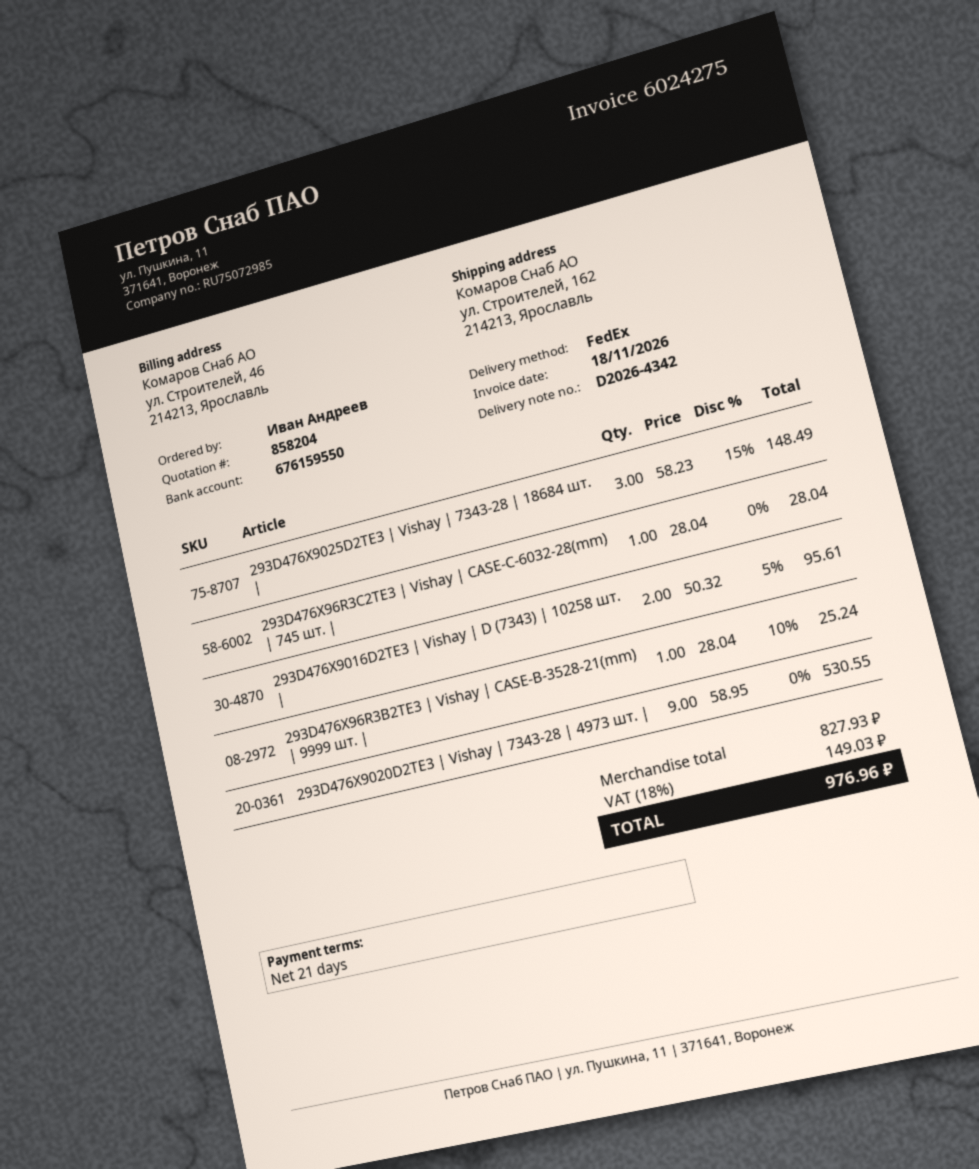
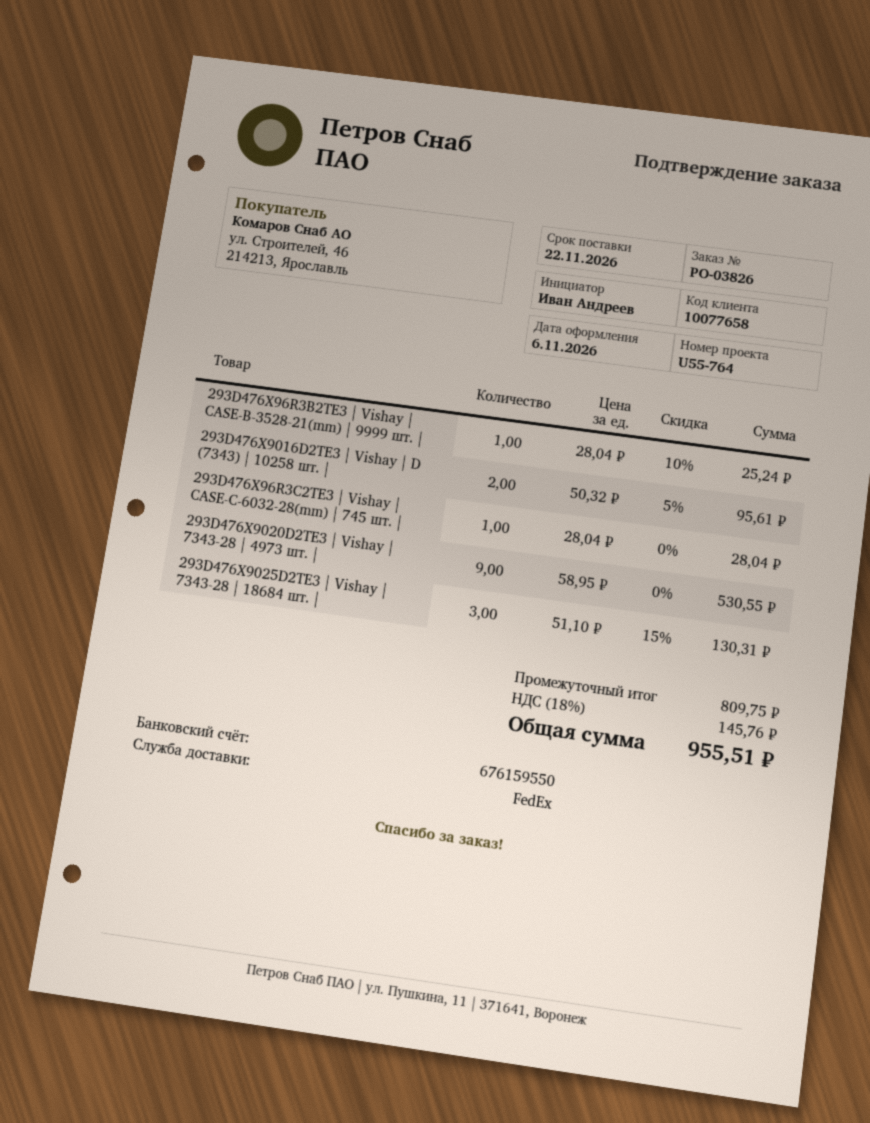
293D476X9025D2TE3 | Vishay | 7343-28 | 18684 шт. |: 3 x 58.23 - 15% = 148.49 -> 3 x 51.10 - 15% = 130.31
subtotal: 827.93 -> 809.75
tax: 18% = 149.03 -> 18% = 145.76
total: 976.96 -> 955.51

